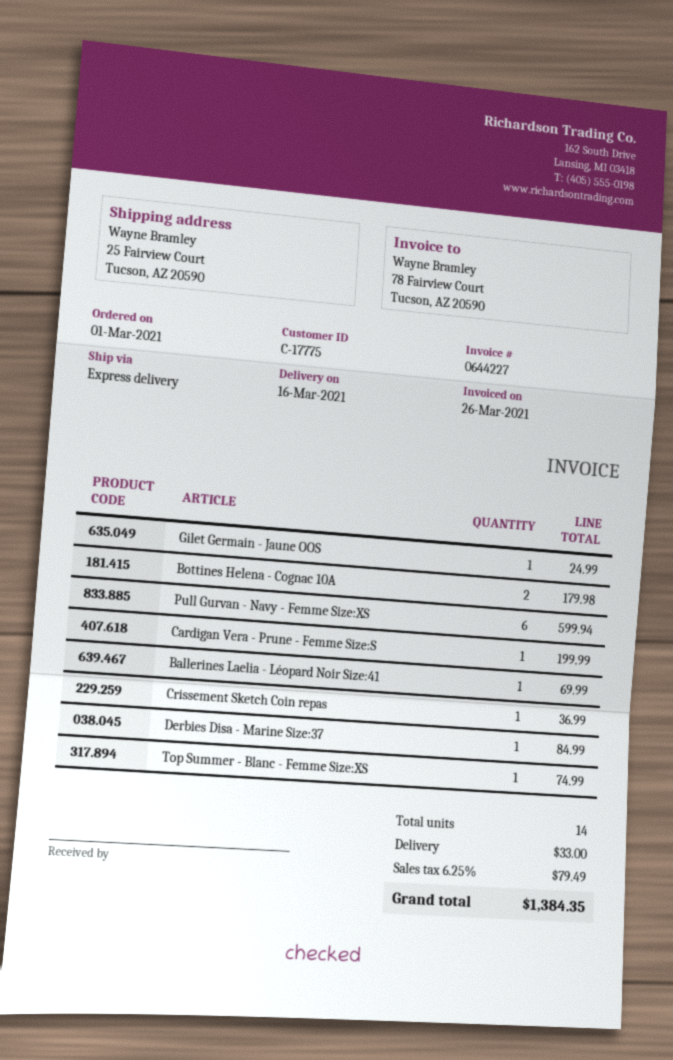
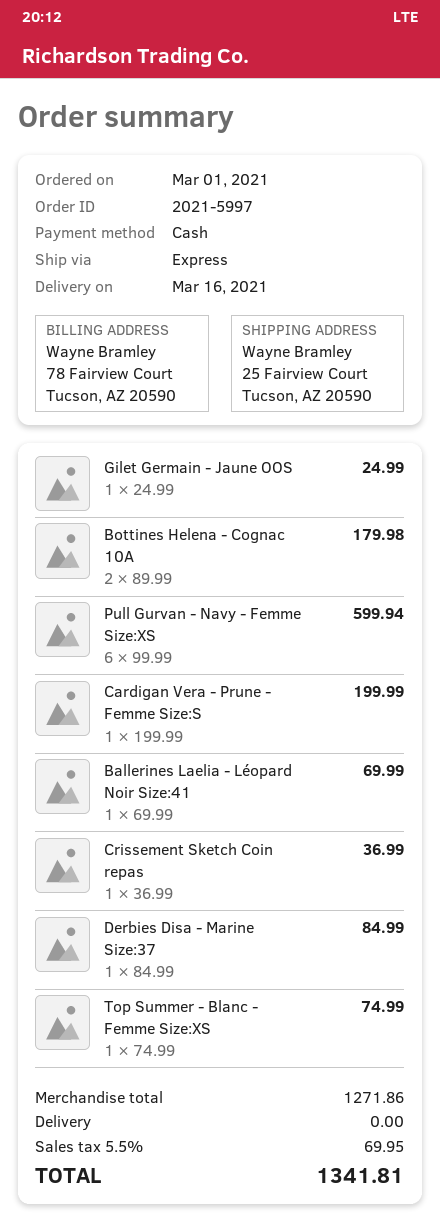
shipping: 33.00 -> 0.00
tax: 6.25% = 79.49 -> 5.5% = 69.95
total: 1384.35 -> 1341.81

